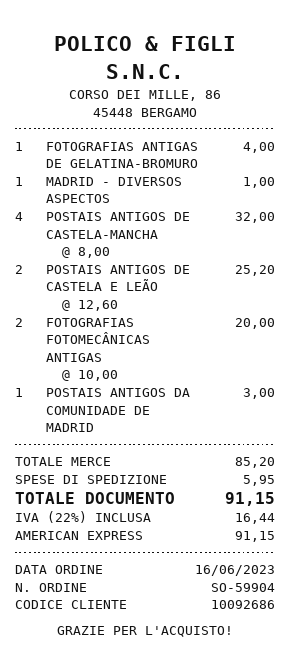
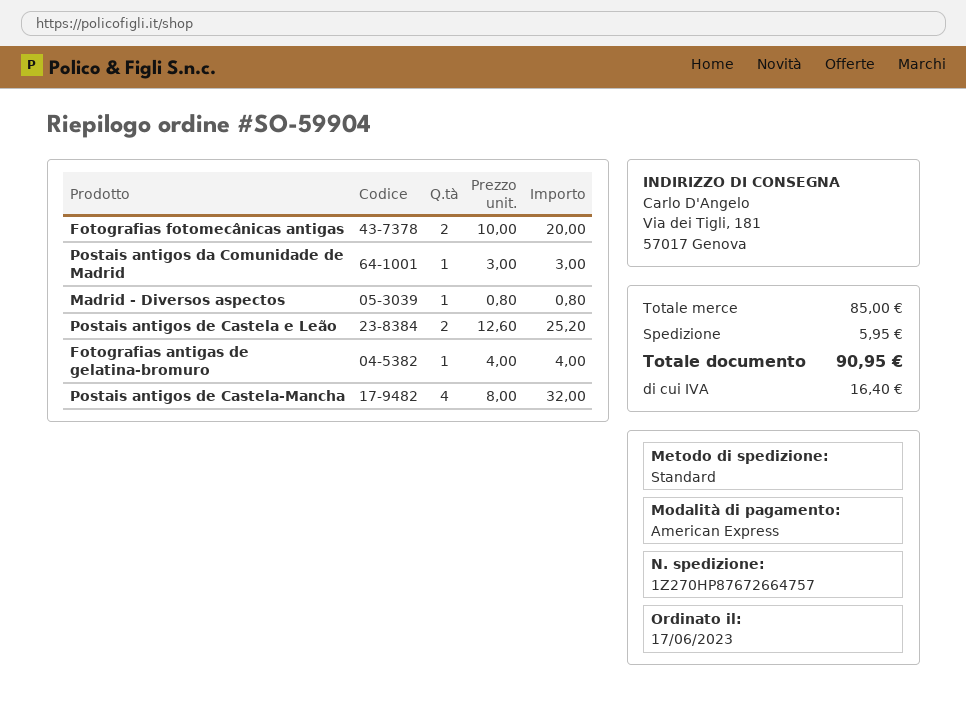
order date: 2023-06-16 -> 2023-06-17
MADRID - DIVERSOS ASPECTOS: 1 x 1.00 = 1.00 -> 1 x 0.80 = 0.80
subtotal: 85.20 -> 85.00
tax: 16.44 -> 16.40
total: 91.15 -> 90.95

